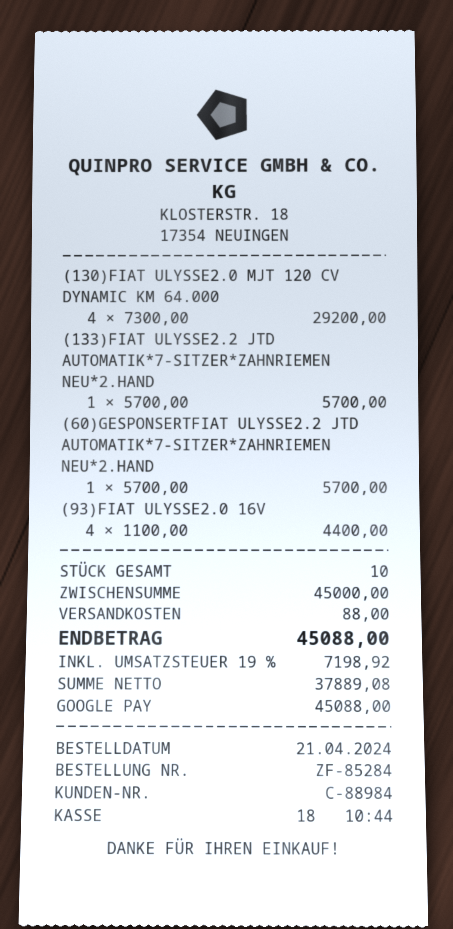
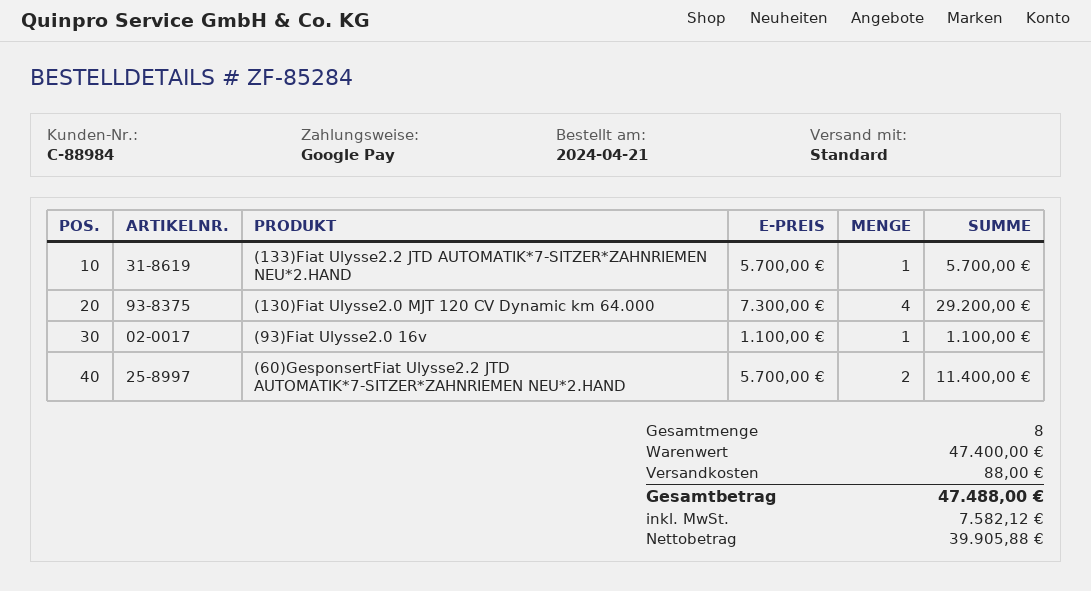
(60)GESPONSERTFIAT ULYSSE2.2 JTD AUTOMATIK*7-SITZER*ZAHNRIEMEN NEU*2.HAND: 1 x 5700.00 = 5700.00 -> 2 x 5700.00 = 11400.00
(93)FIAT ULYSSE2.0 16V: 4 x 1100.00 = 4400.00 -> 1 x 1100.00 = 1100.00
total quantity: 10 -> 8
subtotal: 45000.00 -> 47400.00
net: 37889.08 -> 39905.88
tax: 7198.92 -> 7582.12
total: 45088.00 -> 47488.00

